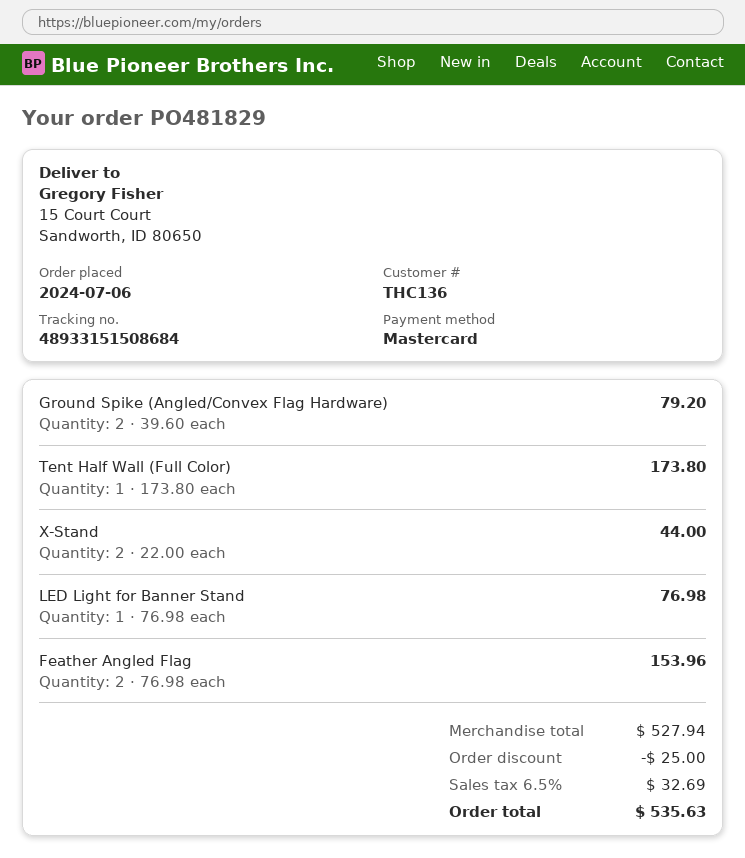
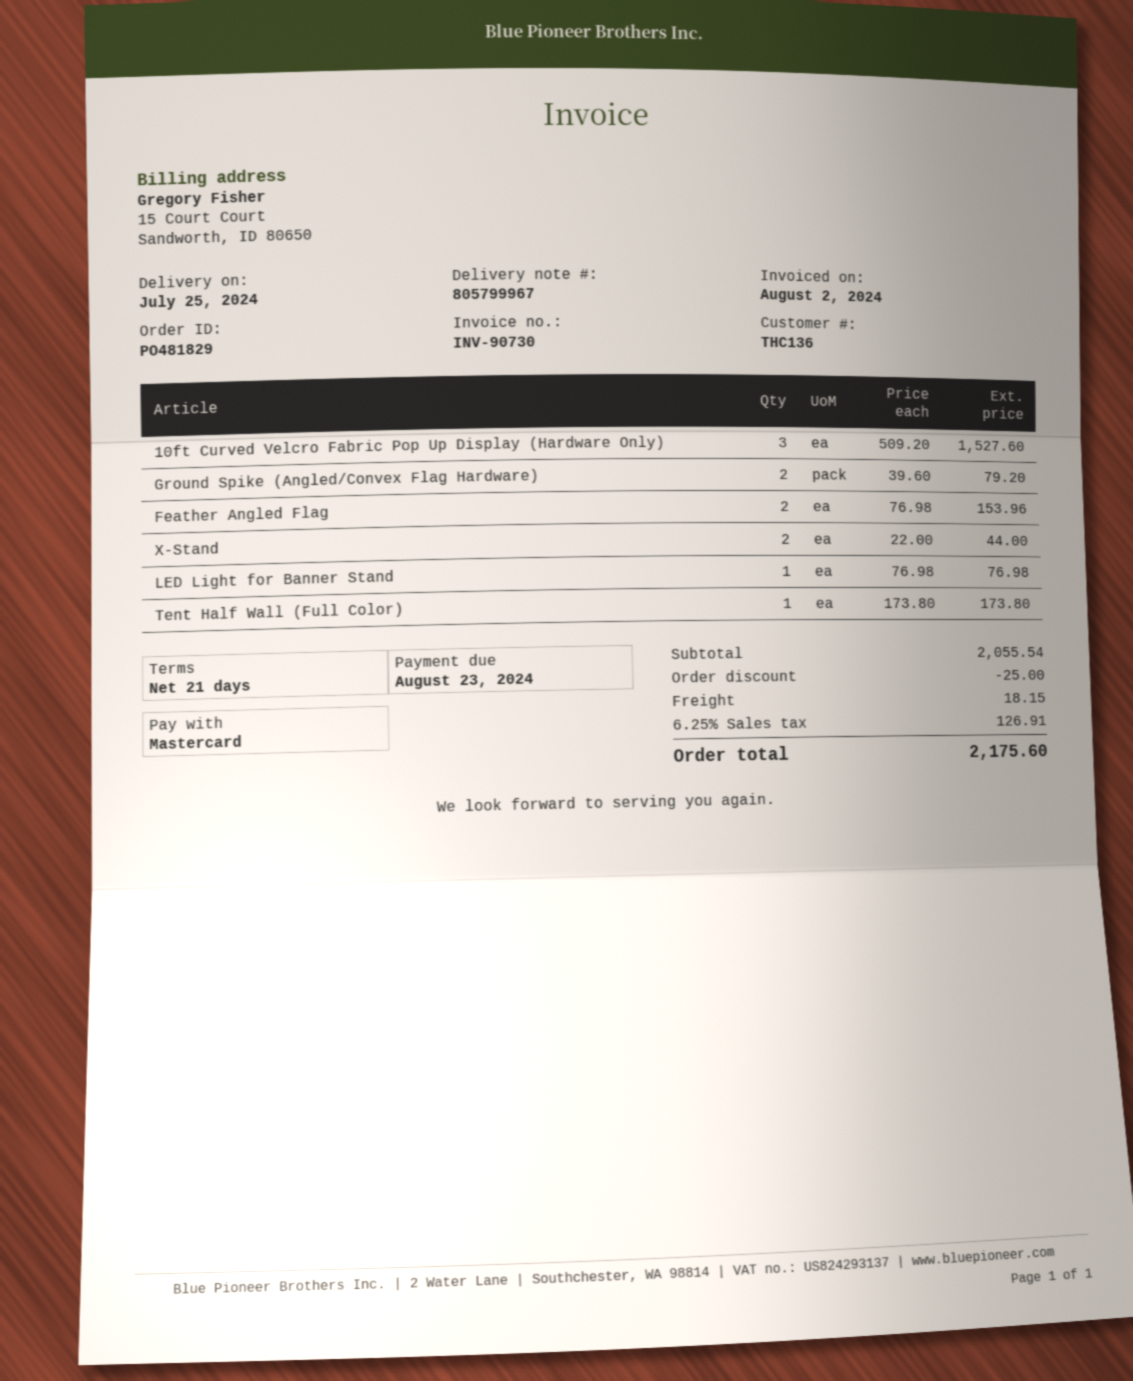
10ft Curved Velcro Fabric Pop Up Display (Hardware Only): none -> 3 x 509.20 = 1527.60
subtotal: 527.94 -> 2055.54
shipping: none -> 18.15
tax: 6.5% = 32.69 -> 6.25% = 126.91
total: 535.63 -> 2175.60

